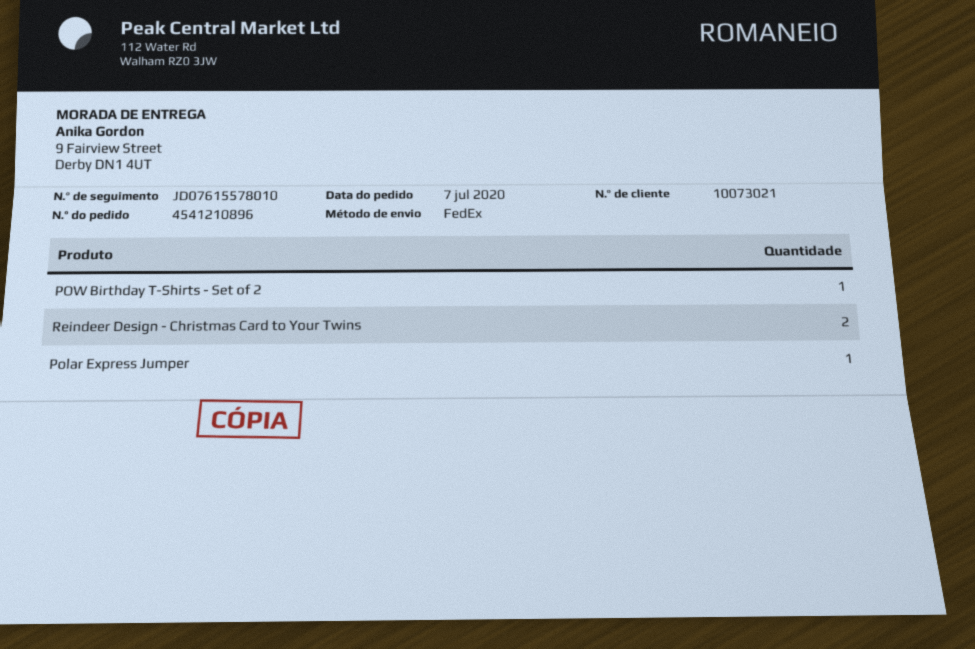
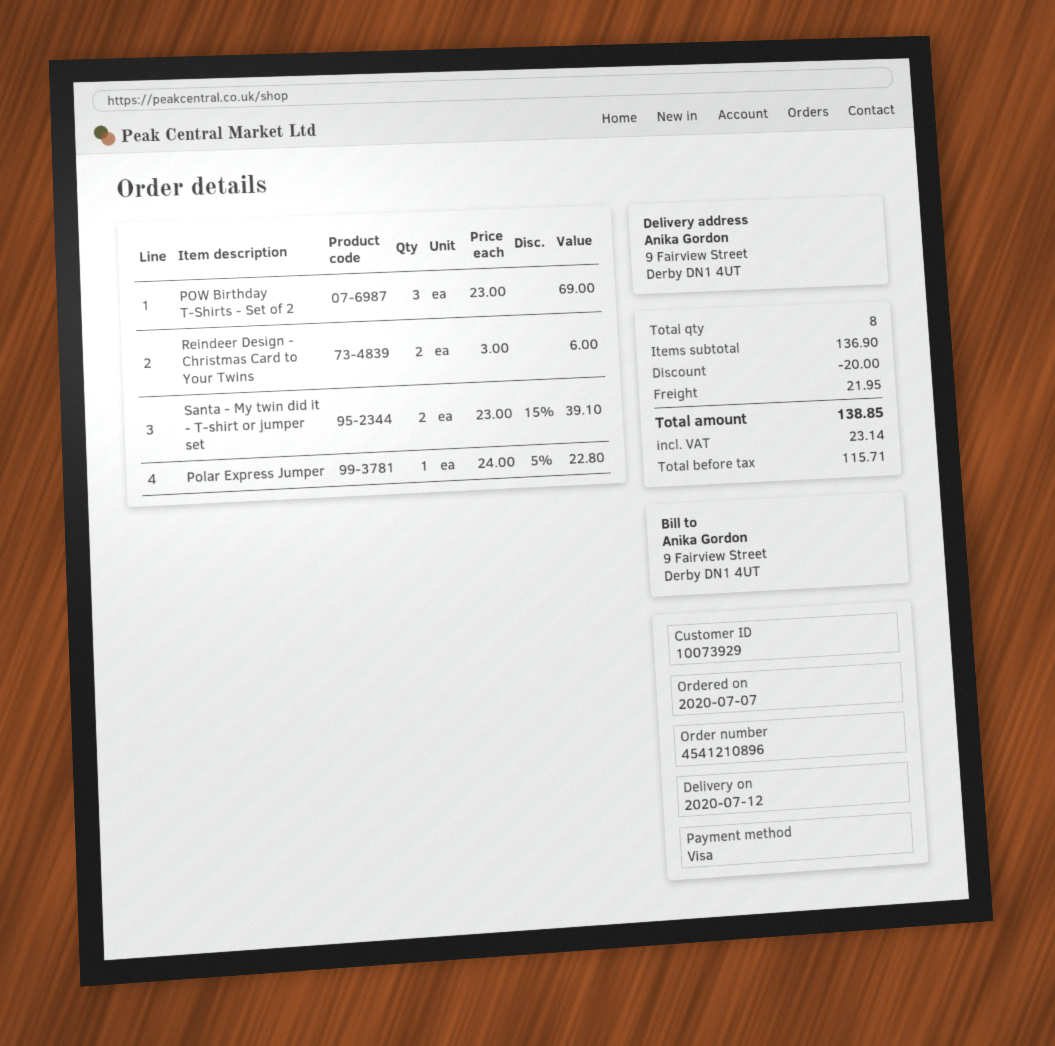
customer number: 10073021 -> 10073929
POW Birthday T-Shirts - Set of 2: 1 -> 3
Santa - My twin did it - T-shirt or jumper set: none -> 2

